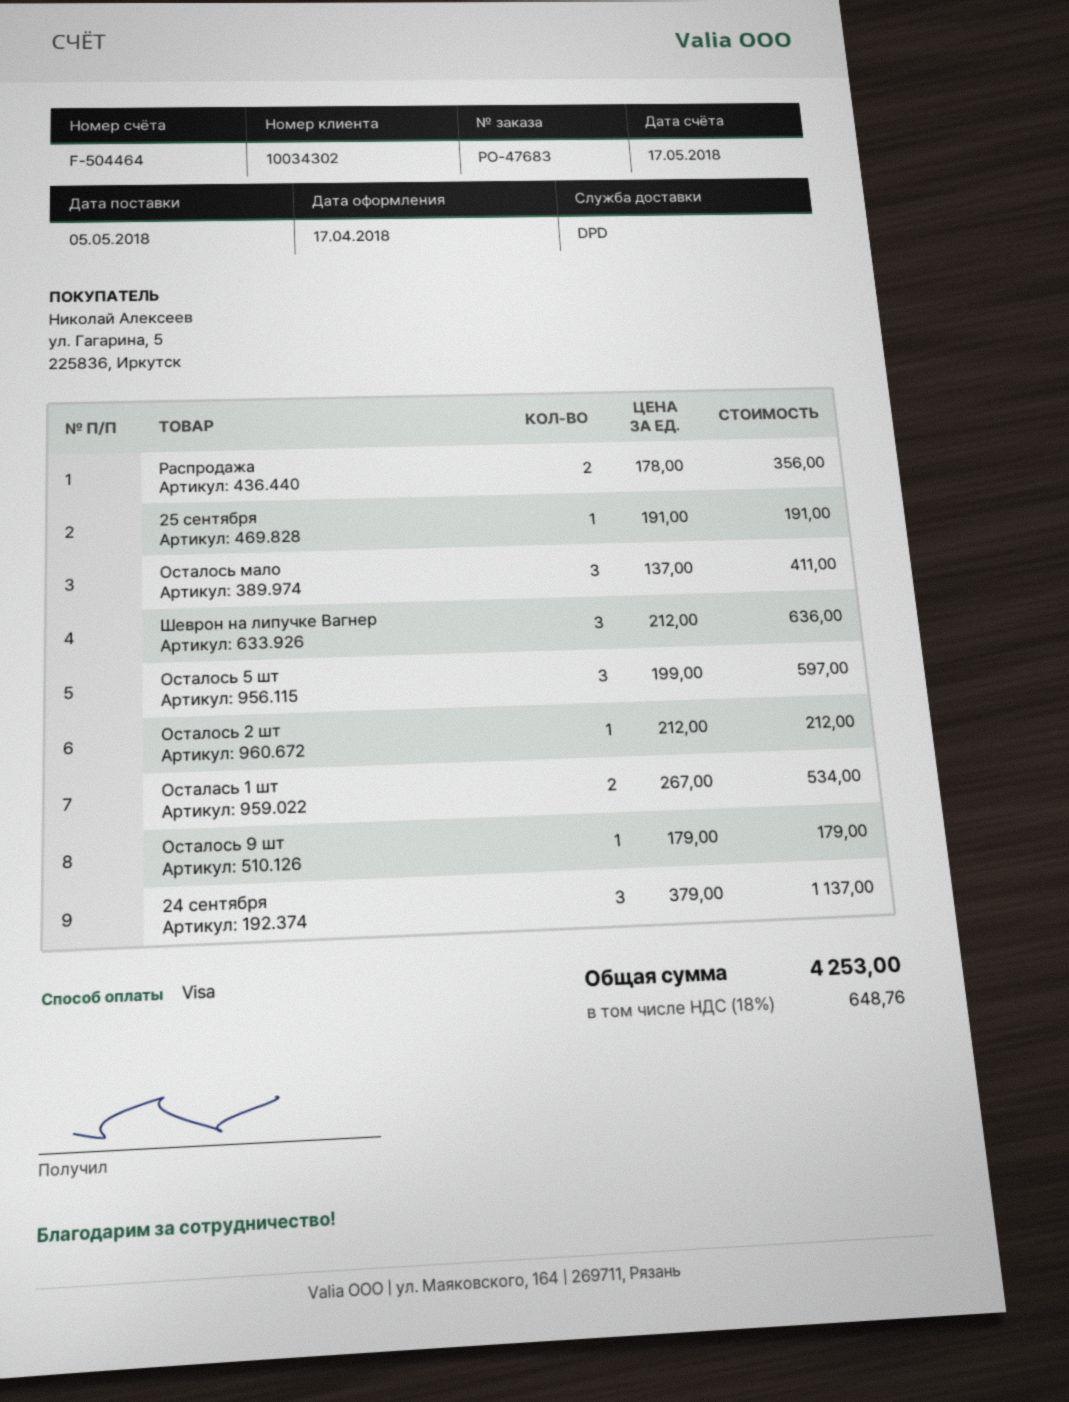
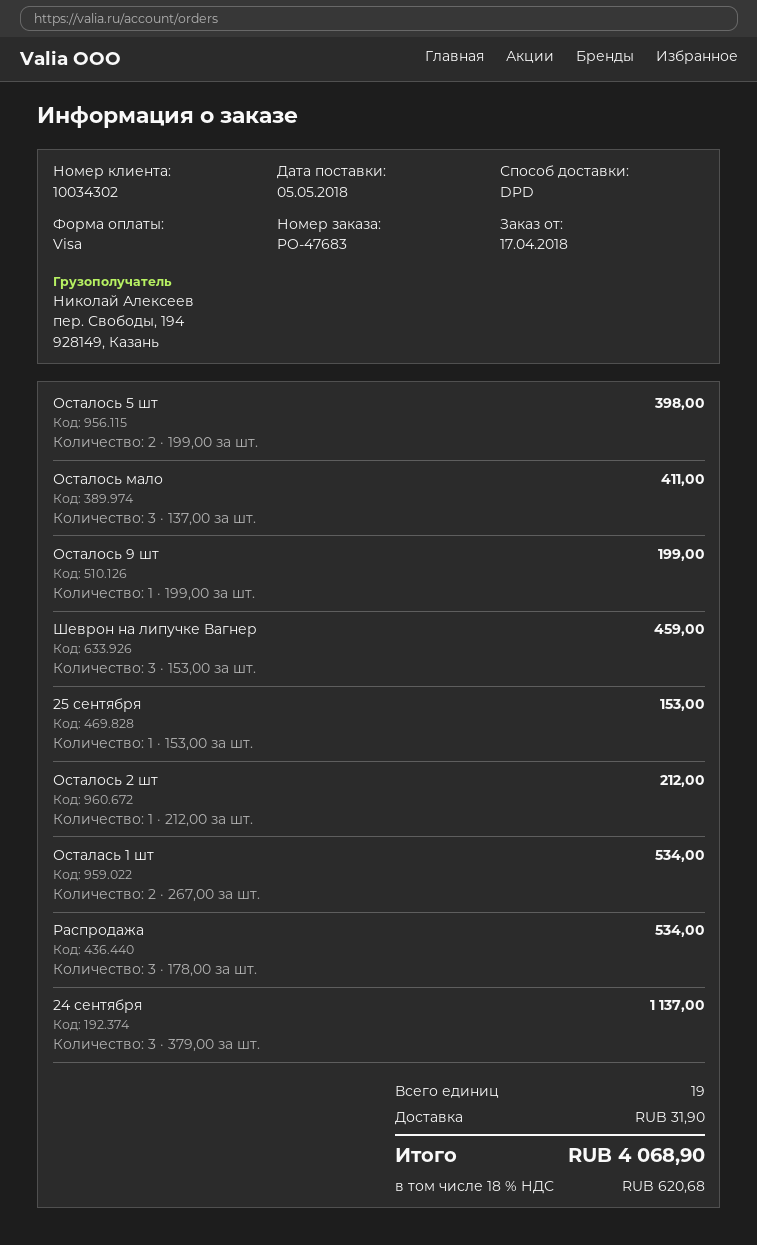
Распродажа: 2 x 178.00 = 356.00 -> 3 x 178.00 = 534.00
25 сентября: 1 x 191.00 = 191.00 -> 1 x 153.00 = 153.00
Шеврон на липучке Вагнер: 3 x 212.00 = 636.00 -> 3 x 153.00 = 459.00
Осталось 5 шт: 3 x 199.00 = 597.00 -> 2 x 199.00 = 398.00
Осталось 9 шт: 1 x 179.00 = 179.00 -> 1 x 199.00 = 199.00
shipping: none -> 31.90
tax: 18% = 648.76 -> 18% = 620.68
total: 4253.00 -> 4068.90

